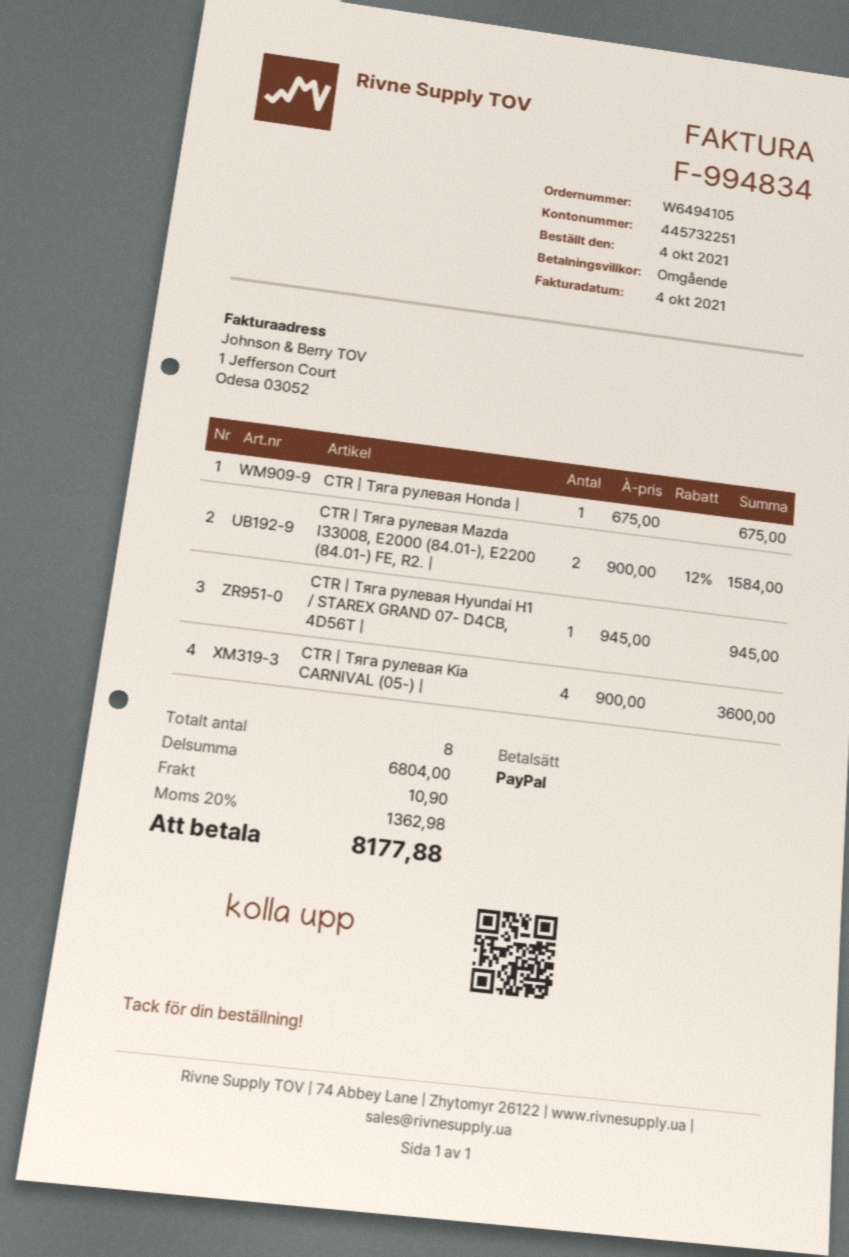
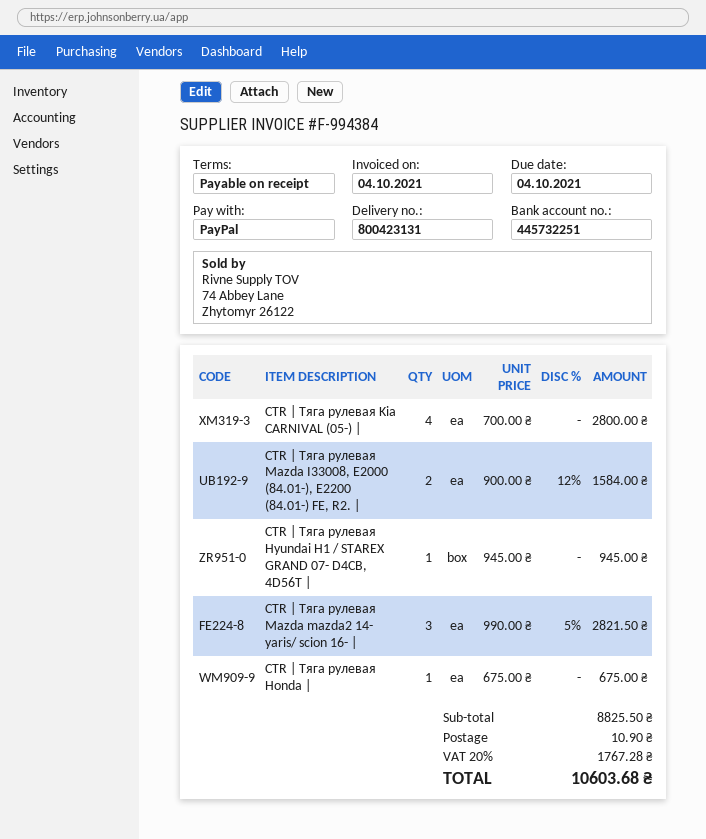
invoice number: F-994834 -> F-994384
CTR | Тяга рулевая Kia CARNIVAL (05-) |: 4 x 900.00 = 3600.00 -> 4 x 700.00 = 2800.00
CTR | Тяга рулевая Mazda mazda2 14- yaris/ scion 16- |: none -> 3 x 990.00 - 5% = 2821.50
subtotal: 6804.00 -> 8825.50
tax: 20% = 1362.98 -> 20% = 1767.28
total: 8177.88 -> 10603.68

